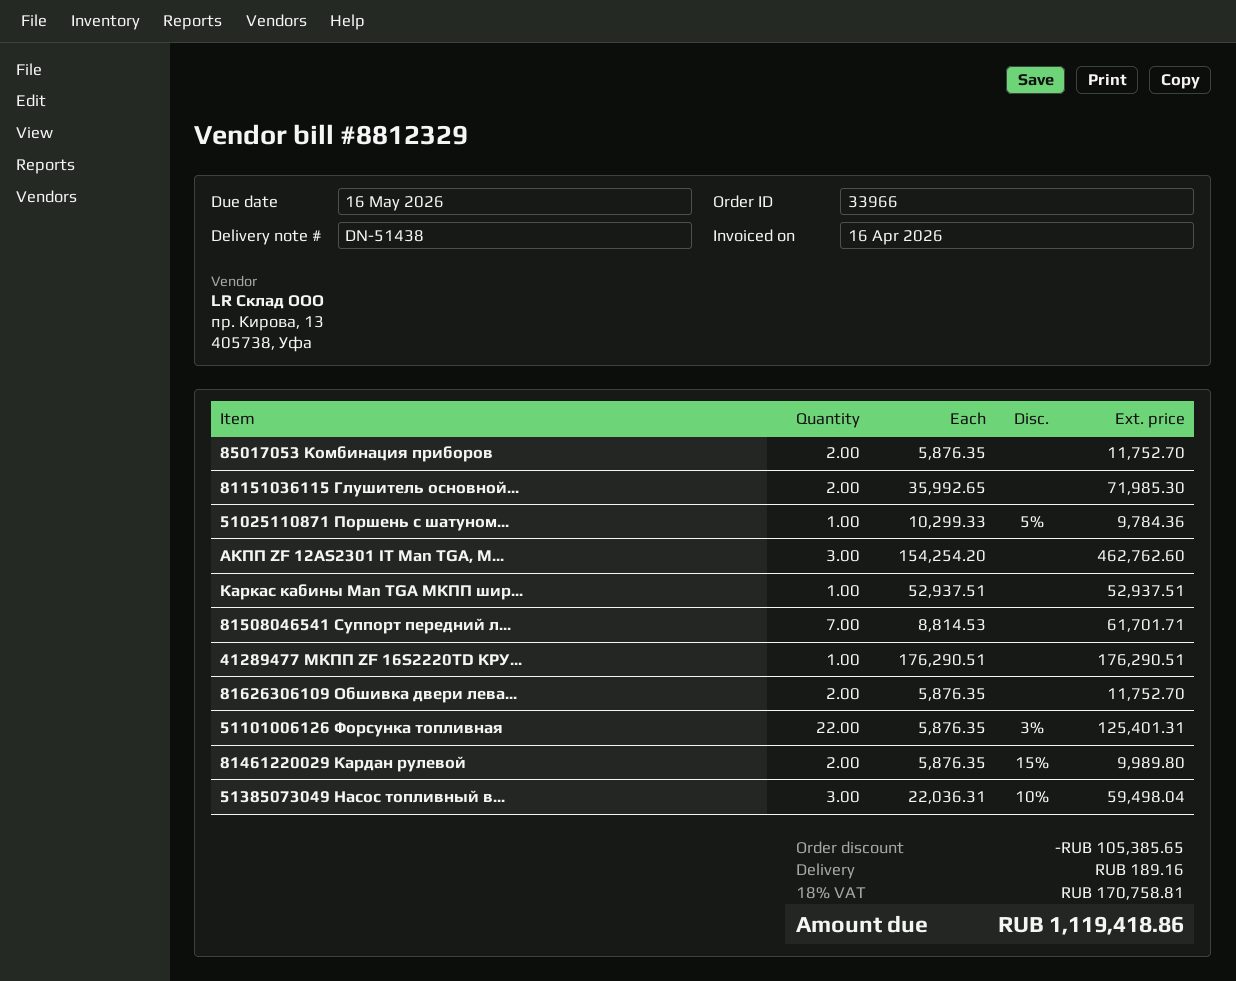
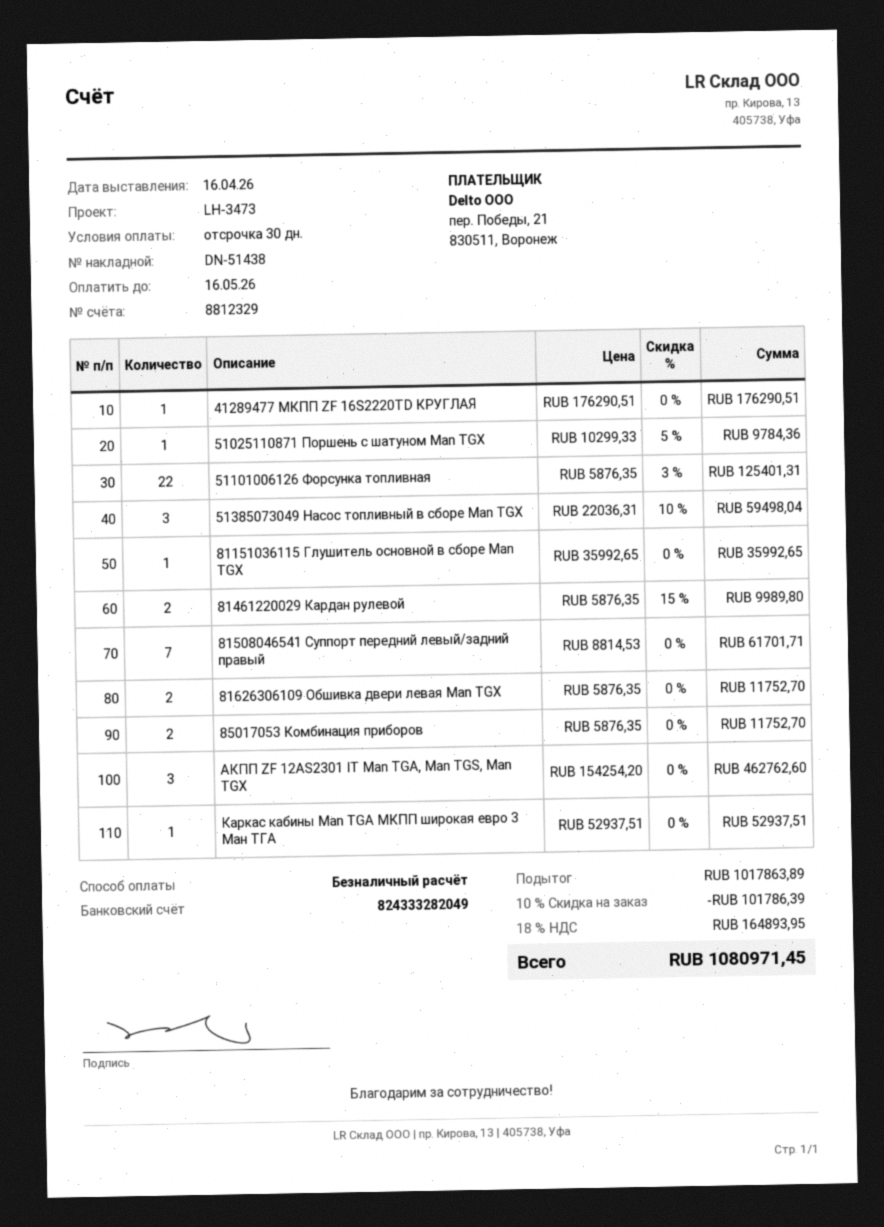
81151036115 Глушитель основной...: 2 x 35992.65 = 71985.30 -> 1 x 35992.65 = 35992.65
discount: 105385.65 -> 101786.39
shipping: 189.16 -> none
tax: 18% = 170758.81 -> 18% = 164893.95
total: 1119418.86 -> 1080971.45

